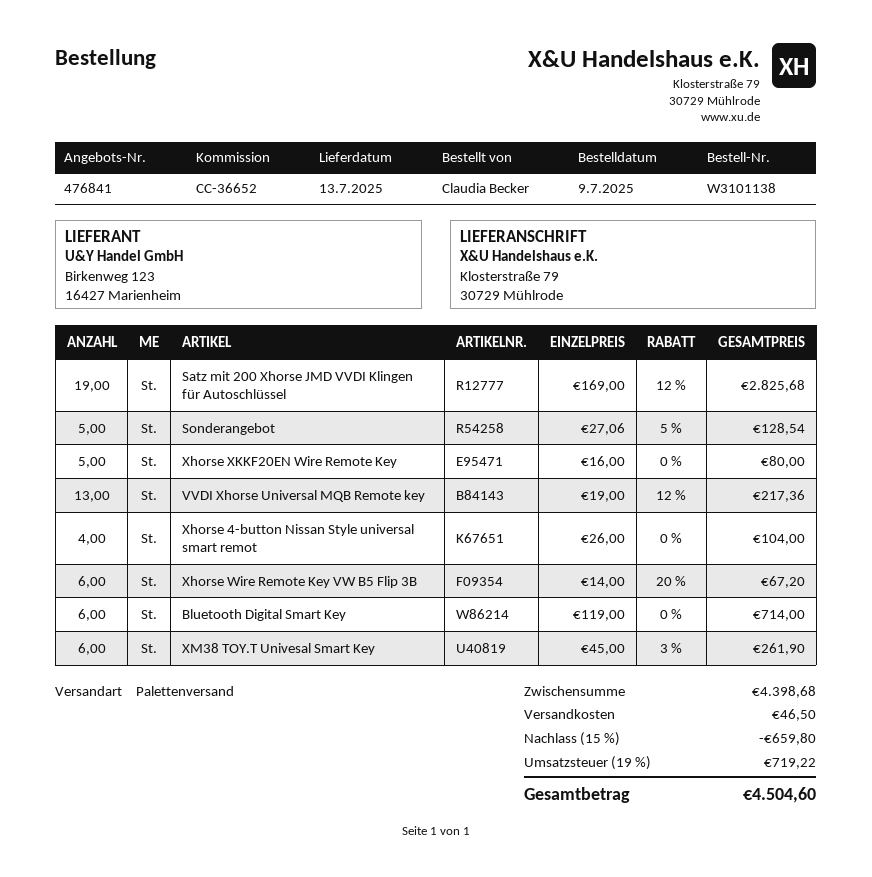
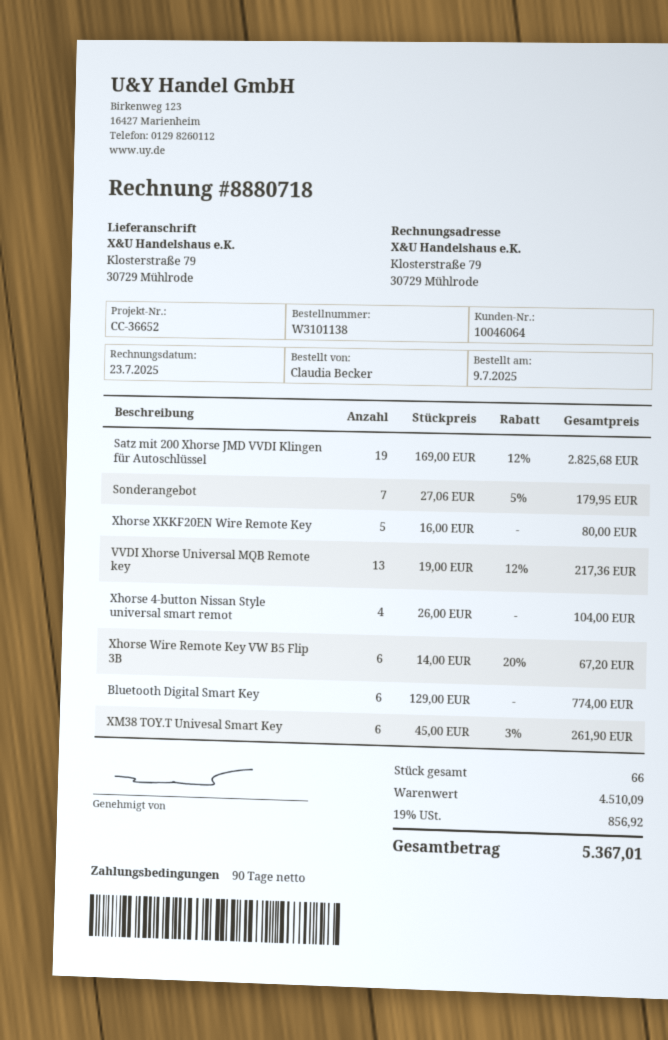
Sonderangebot: 5 x 27.06 - 5% = 128.54 -> 7 x 27.06 - 5% = 179.95
Bluetooth Digital Smart Key: 6 x 119.00 = 714.00 -> 6 x 129.00 = 774.00
subtotal: 4398.68 -> 4510.09
discount: 15% = 659.80 -> none
shipping: 46.50 -> none
tax: 19% = 719.22 -> 19% = 856.92
total: 4504.60 -> 5367.01

